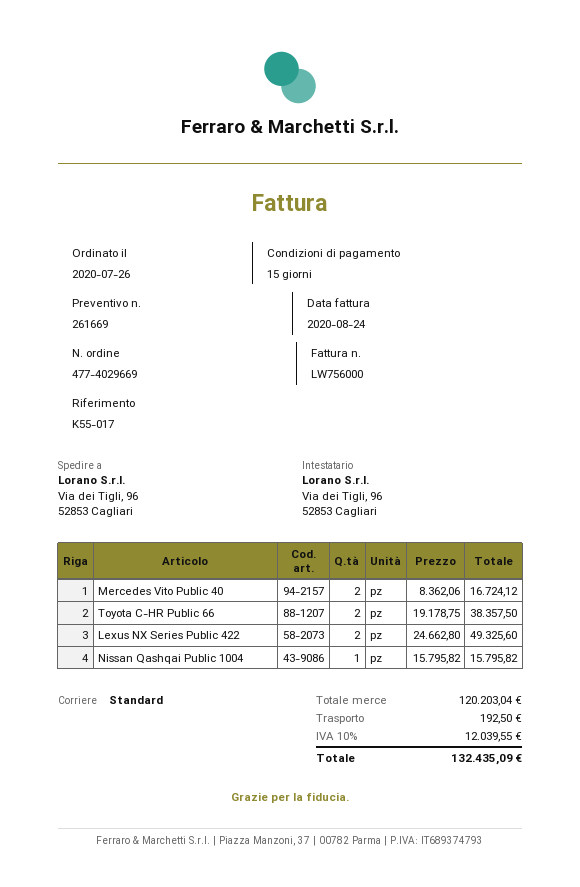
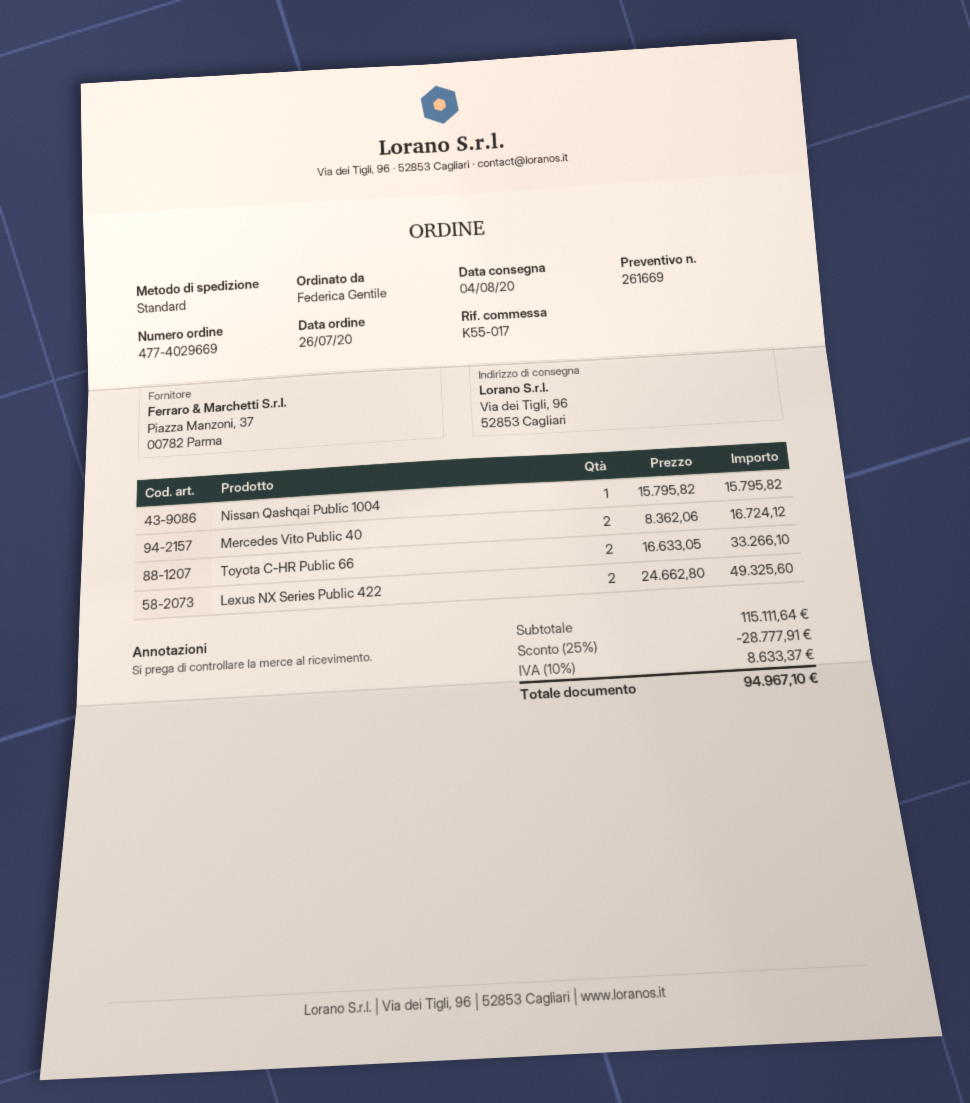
Toyota C-HR Public 66: 2 x 19178.75 = 38357.50 -> 2 x 16633.05 = 33266.10
subtotal: 120203.04 -> 115111.64
discount: none -> 25% = 28777.91
shipping: 192.50 -> none
tax: 10% = 12039.55 -> 10% = 8633.37
total: 132435.09 -> 94967.10

